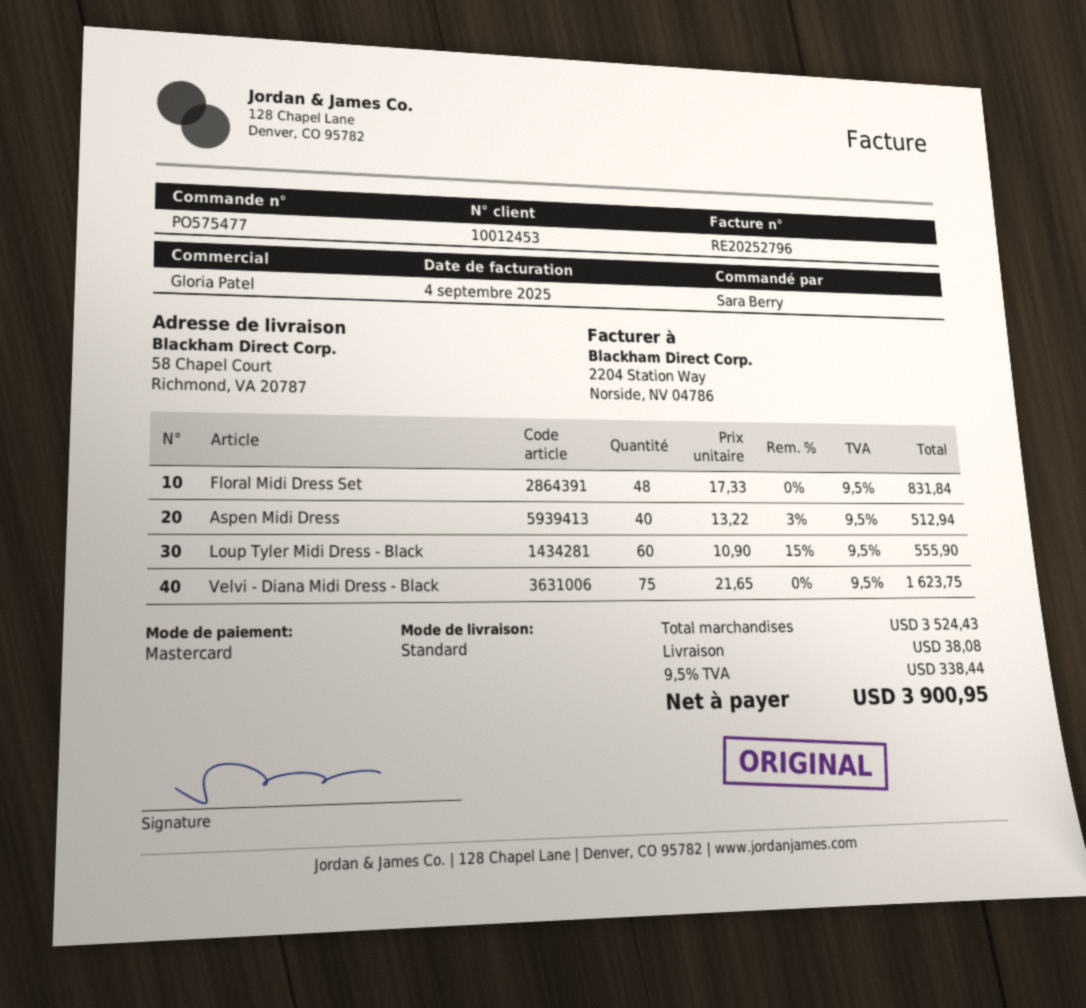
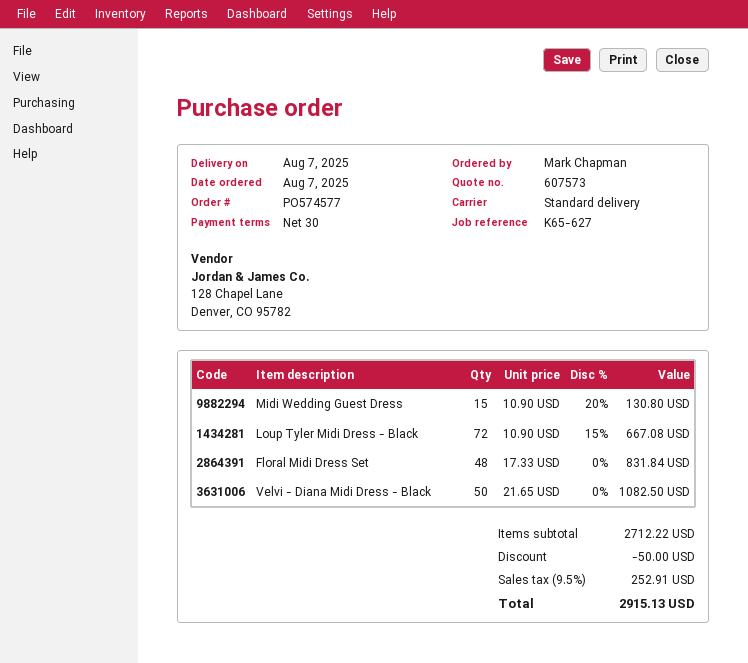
order number: PO575477 -> PO574577
ordered by: Sara Berry -> Mark Chapman
Aspen Midi Dress: 40 x 13.22 - 3% = 512.94 -> none
Loup Tyler Midi Dress - Black: 60 x 10.90 - 15% = 555.90 -> 72 x 10.90 - 15% = 667.08
Velvi - Diana Midi Dress - Black: 75 x 21.65 = 1623.75 -> 50 x 21.65 = 1082.50
Midi Wedding Guest Dress: none -> 15 x 10.90 - 20% = 130.80
subtotal: 3524.43 -> 2712.22
discount: none -> 50.00
shipping: 38.08 -> none
tax: 9.5% = 338.44 -> 9.5% = 252.91
total: 3900.95 -> 2915.13

